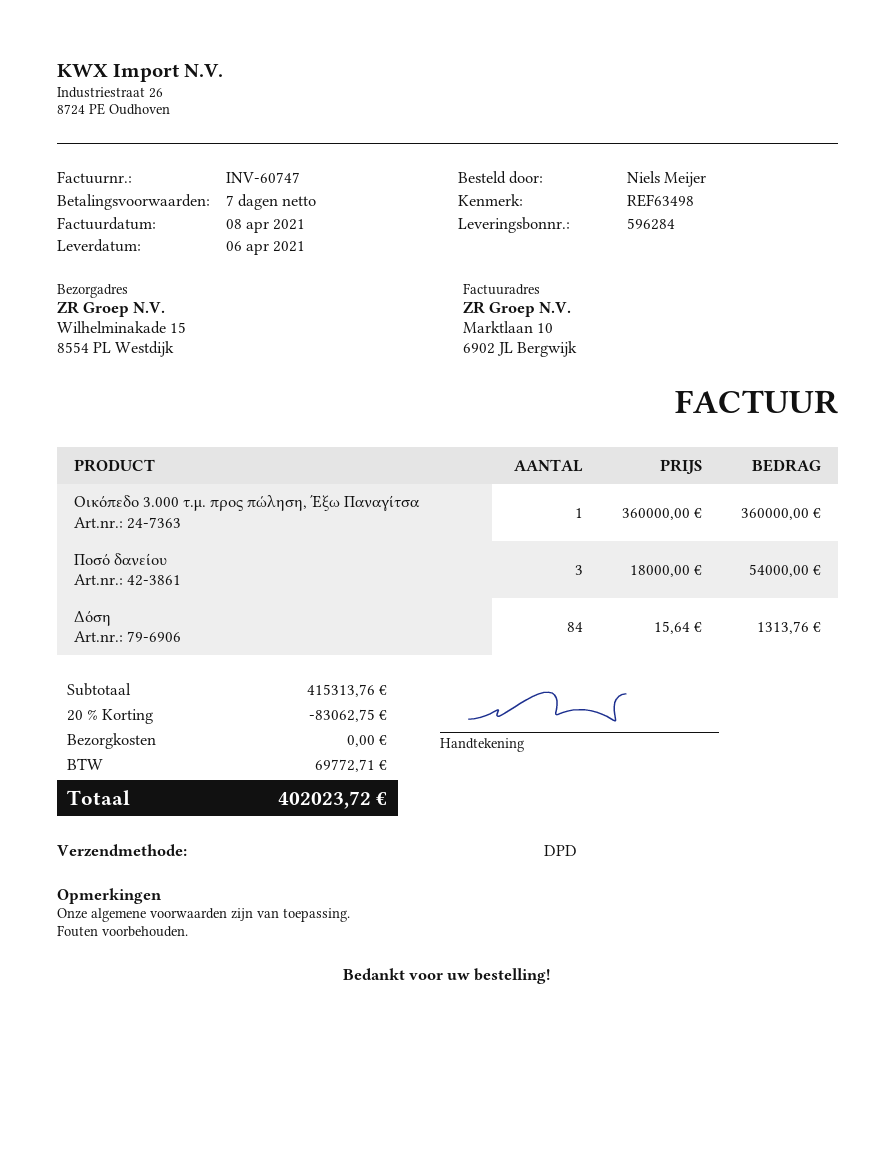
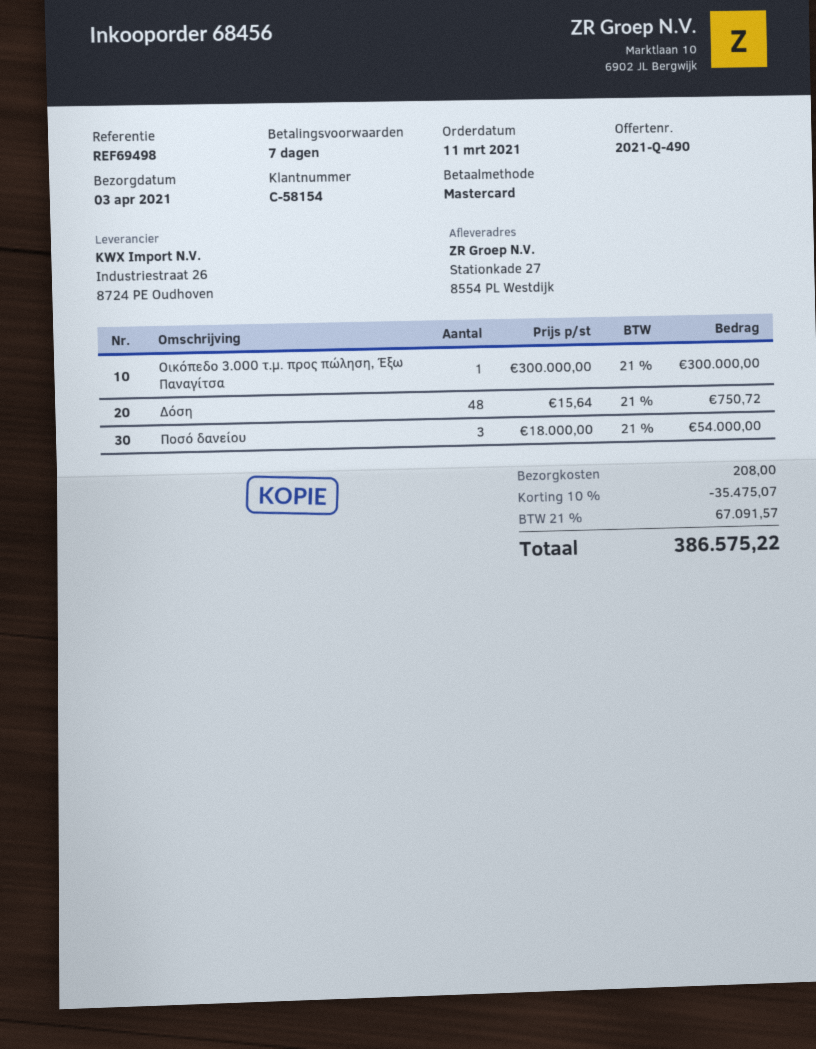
delivery date: 2021-04-06 -> 2021-04-03
reference: REF63498 -> REF69498
ship to: Wilhelminakade 15, 8554 PL Westdijk -> Stationkade 27, 8554 PL Westdijk
Οικόπεδο 3.000 τ.μ. προς πώληση, Έξω Παναγίτσα: 1 x 360000.00 = 360000.00 -> 1 x 300000.00 = 300000.00
Δόση: 84 x 15.64 = 1313.76 -> 48 x 15.64 = 750.72
discount: 20% = 83062.75 -> 10% = 35475.07
shipping: 0.00 -> 208.00
tax: 69772.71 -> 67091.57
total: 402023.72 -> 386575.22

